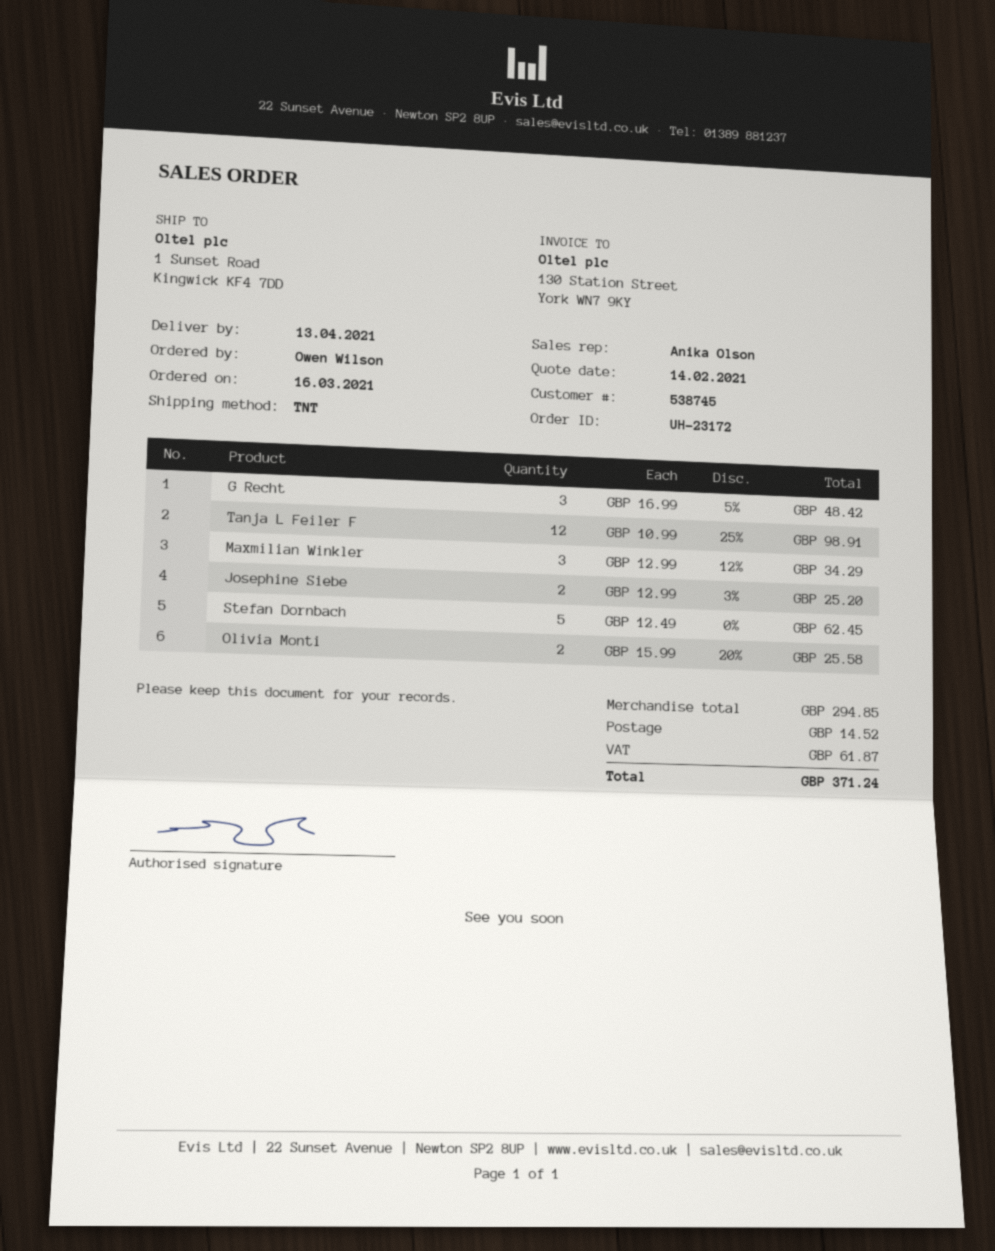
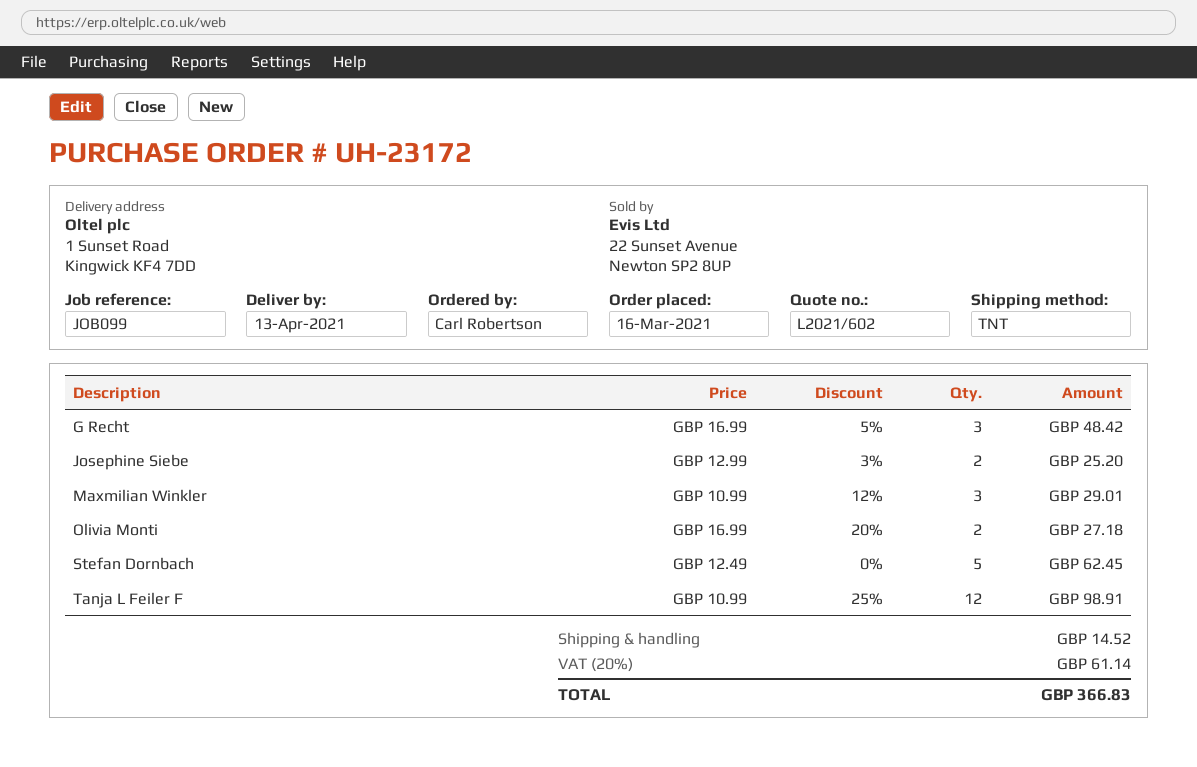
ordered by: Owen Wilson -> Carl Robertson
Maxmilian Winkler: 3 x 12.99 - 12% = 34.29 -> 3 x 10.99 - 12% = 29.01
Olivia Monti: 2 x 15.99 - 20% = 25.58 -> 2 x 16.99 - 20% = 27.18
tax: 61.87 -> 61.14
total: 371.24 -> 366.83

